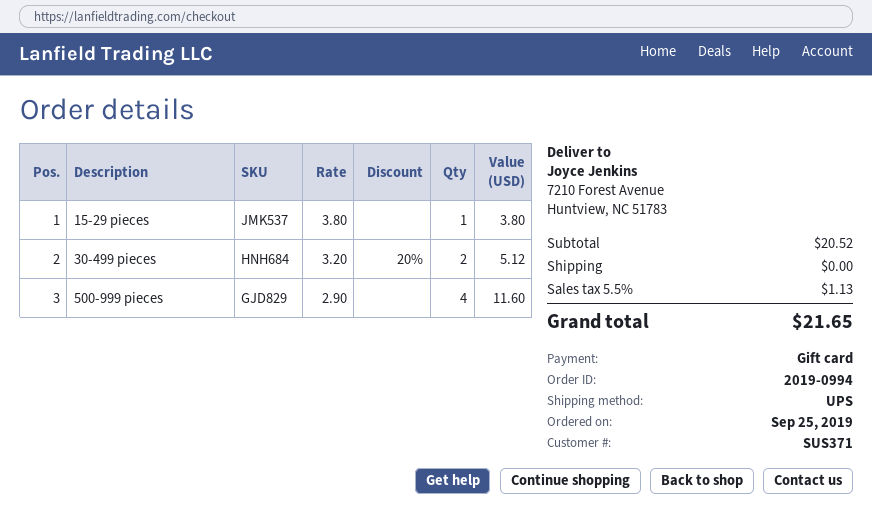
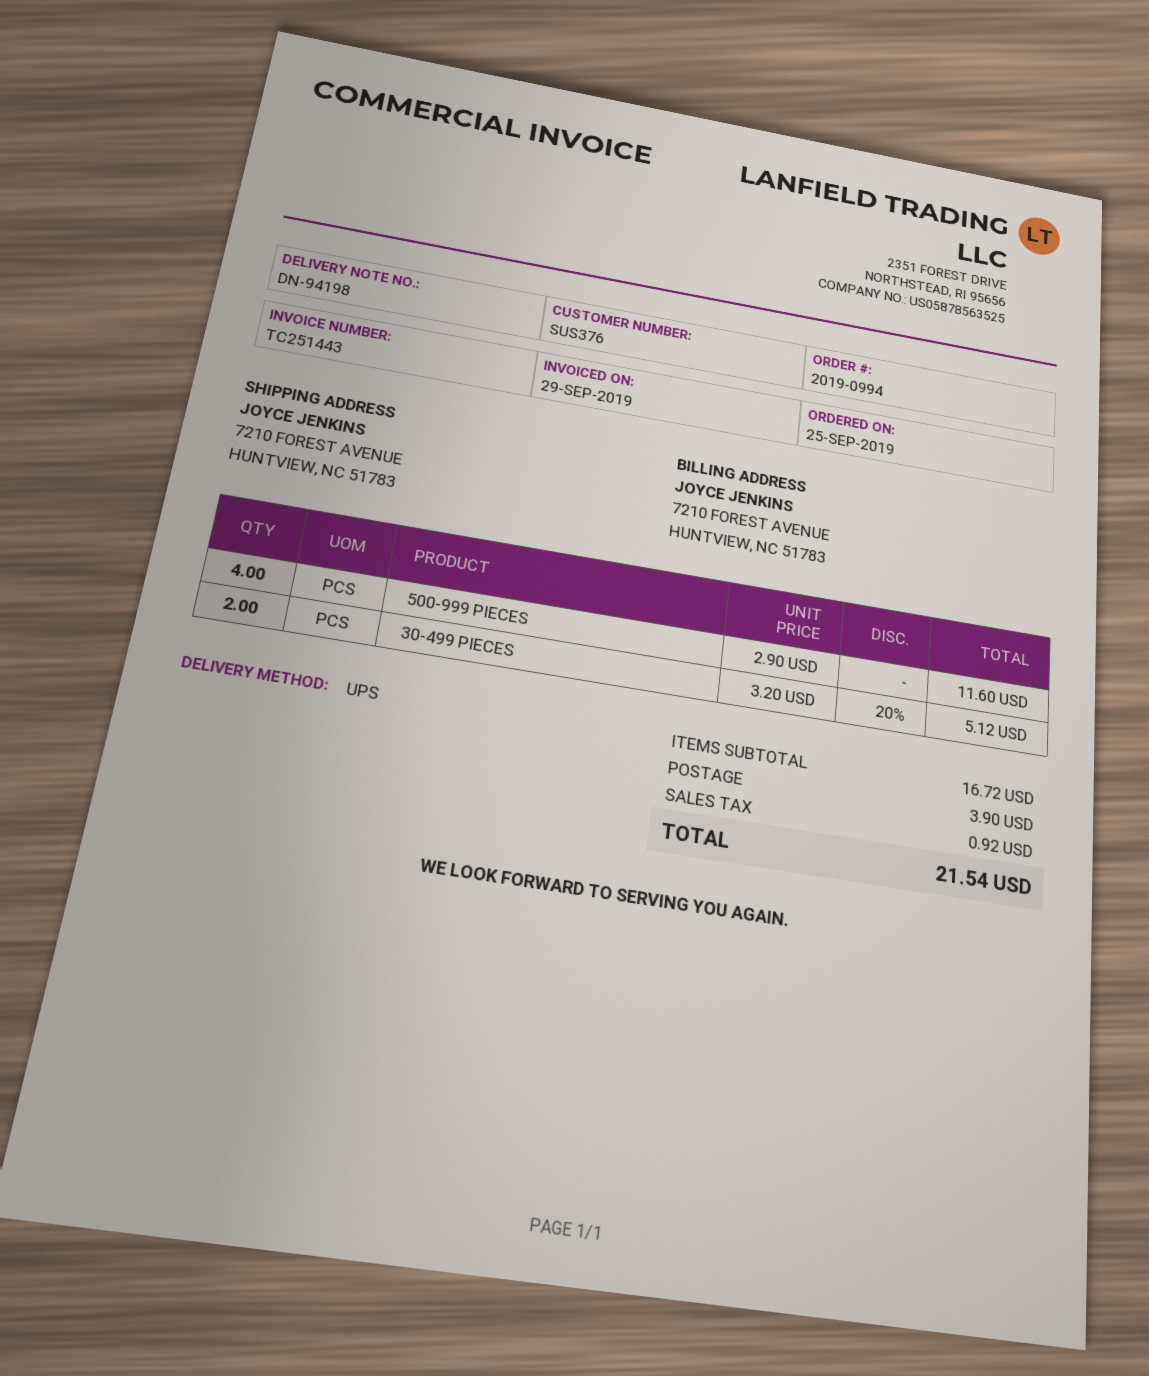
customer number: SUS371 -> SUS376
15-29 pieces: 1 x 3.80 = 3.80 -> none
subtotal: 20.52 -> 16.72
shipping: 0.00 -> 3.90
tax: 1.13 -> 0.92
total: 21.65 -> 21.54

